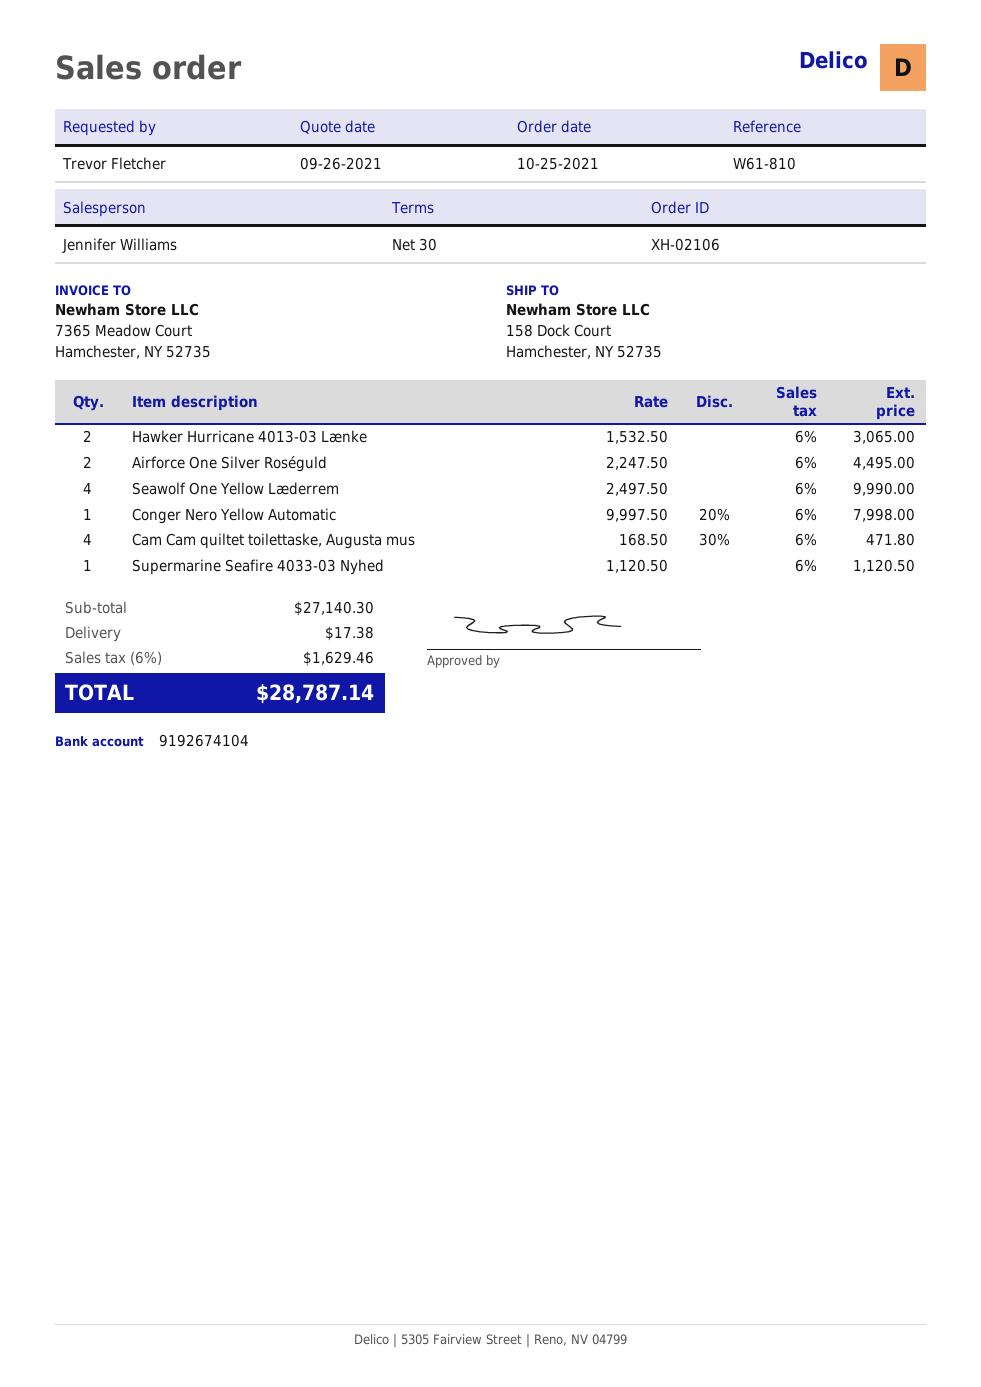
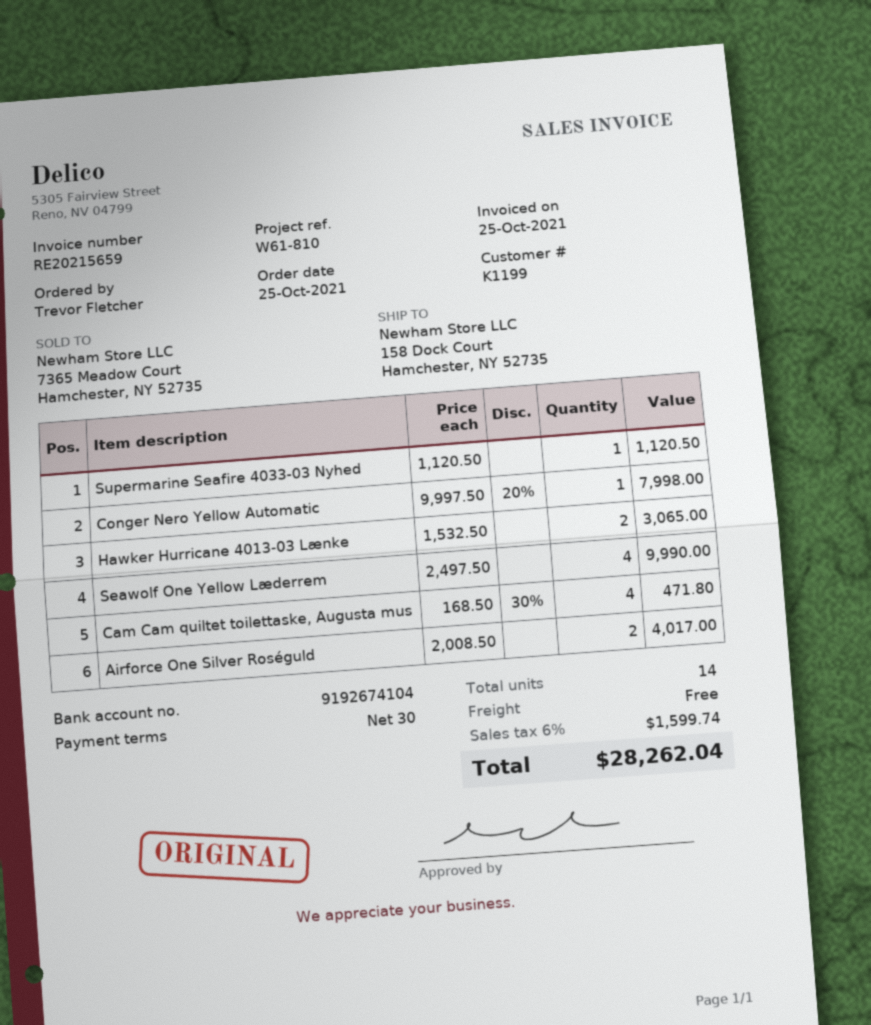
Airforce One Silver Roséguld: 2 x 2247.50 = 4495.00 -> 2 x 2008.50 = 4017.00
shipping: 17.38 -> 0.00
tax: 6% = 1629.46 -> 6% = 1599.74
total: 28787.14 -> 28262.04

